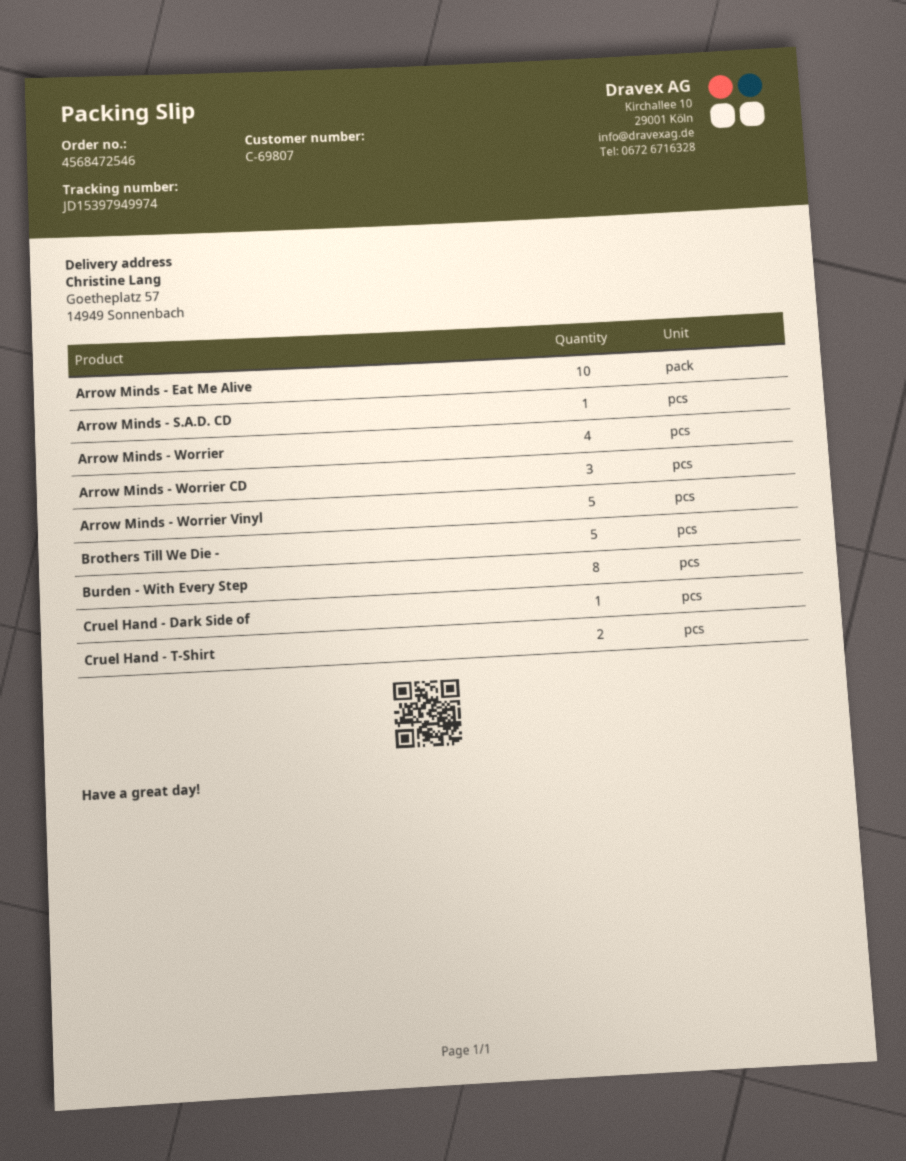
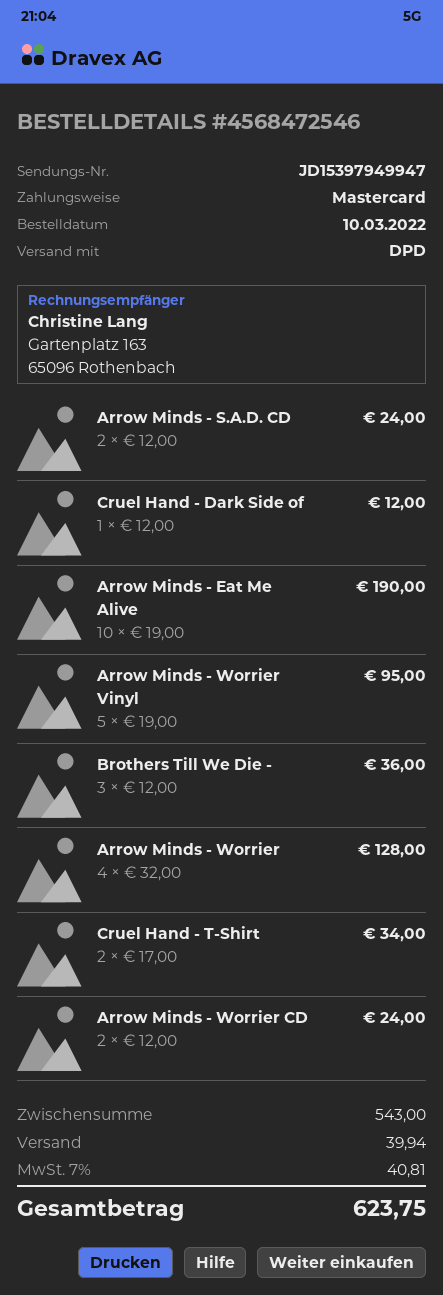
tracking number: JD15397949974 -> JD15397949947
Arrow Minds - S.A.D. CD: 1 -> 2
Arrow Minds - Worrier CD: 3 -> 2
Brothers Till We Die -: 5 -> 3
Burden - With Every Step: 8 -> none

